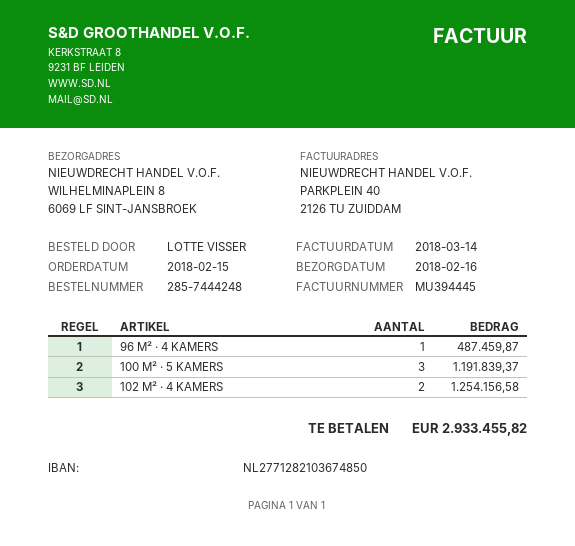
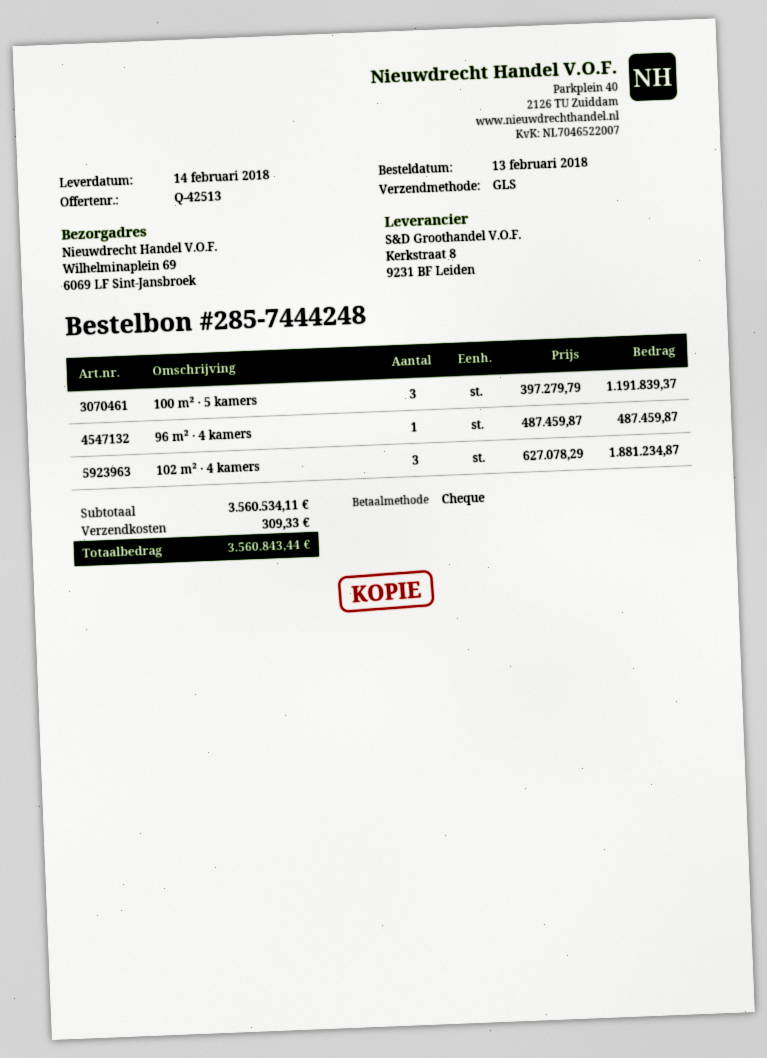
order date: 2018-02-15 -> 2018-02-13
delivery date: 2018-02-16 -> 2018-02-14
ship to: WILHELMINAPLEIN 8, 6069 LF SINT-JANSBROEK -> Wilhelminaplein 69, 6069 LF Sint-Jansbroek
102 M² · 4 KAMERS: 2 for 1254156.58 -> 3 for 1881234.87
shipping: none -> 309.33
total: 2933455.82 -> 3560843.44

